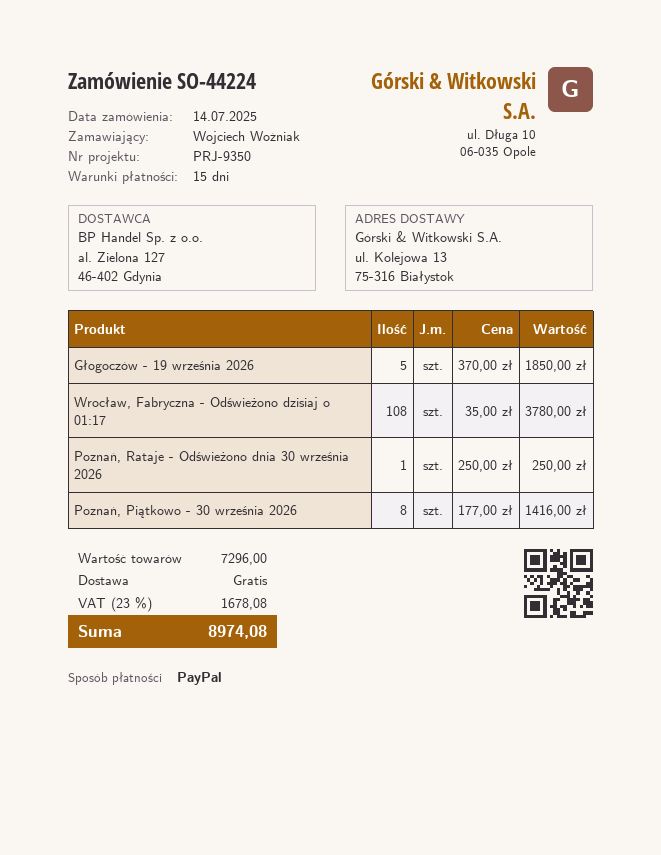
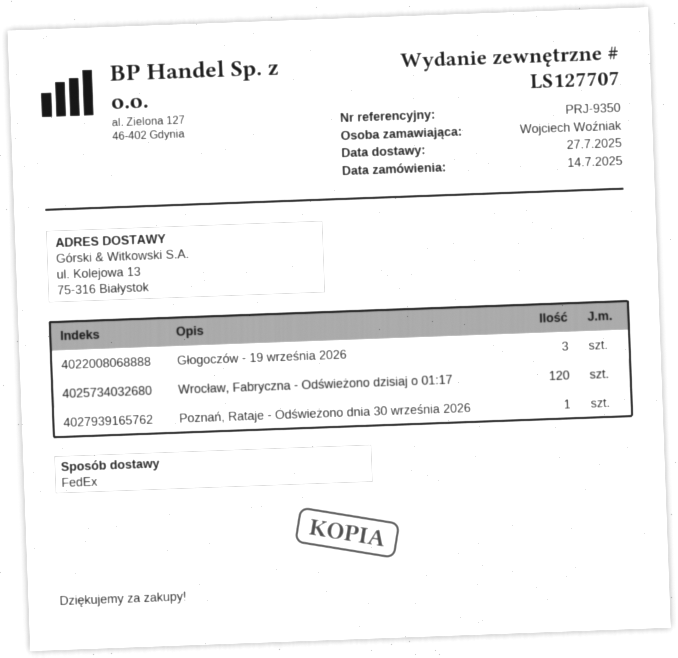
Głogoczów - 19 września 2026: 5 -> 3
Wrocław, Fabryczna - Odświeżono dzisiaj o 01:17: 108 -> 120
Poznań, Piątkowo - 30 września 2026: 8 -> none

